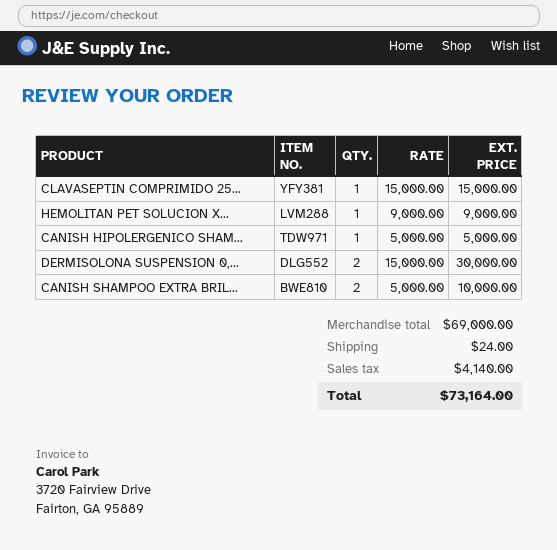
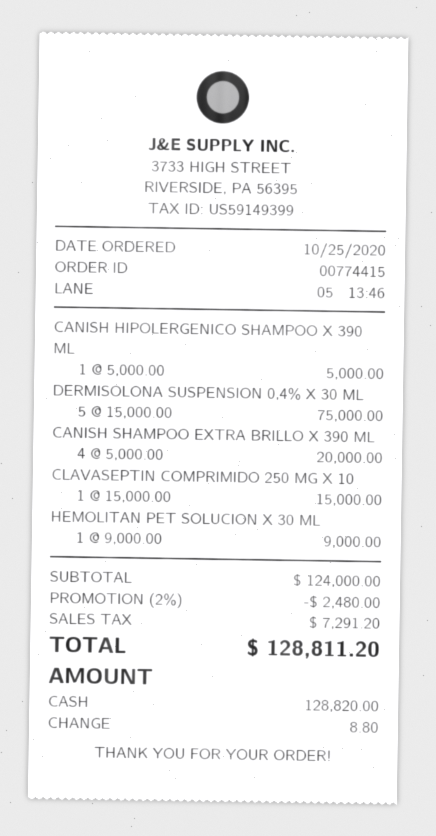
DERMISOLONA SUSPENSION 0,...: 2 x 15000.00 = 30000.00 -> 5 x 15000.00 = 75000.00
CANISH SHAMPOO EXTRA BRIL...: 2 x 5000.00 = 10000.00 -> 4 x 5000.00 = 20000.00
subtotal: 69000.00 -> 124000.00
discount: none -> 2% = 2480.00
shipping: 24.00 -> none
tax: 4140.00 -> 7291.20
total: 73164.00 -> 128811.20

